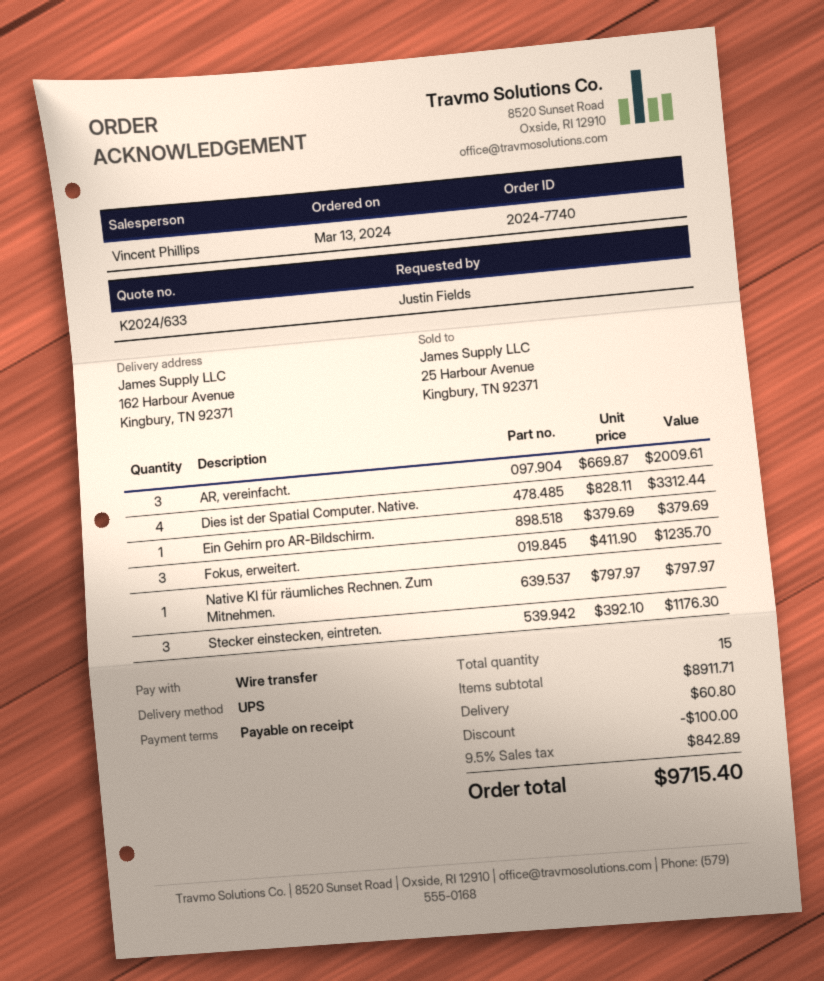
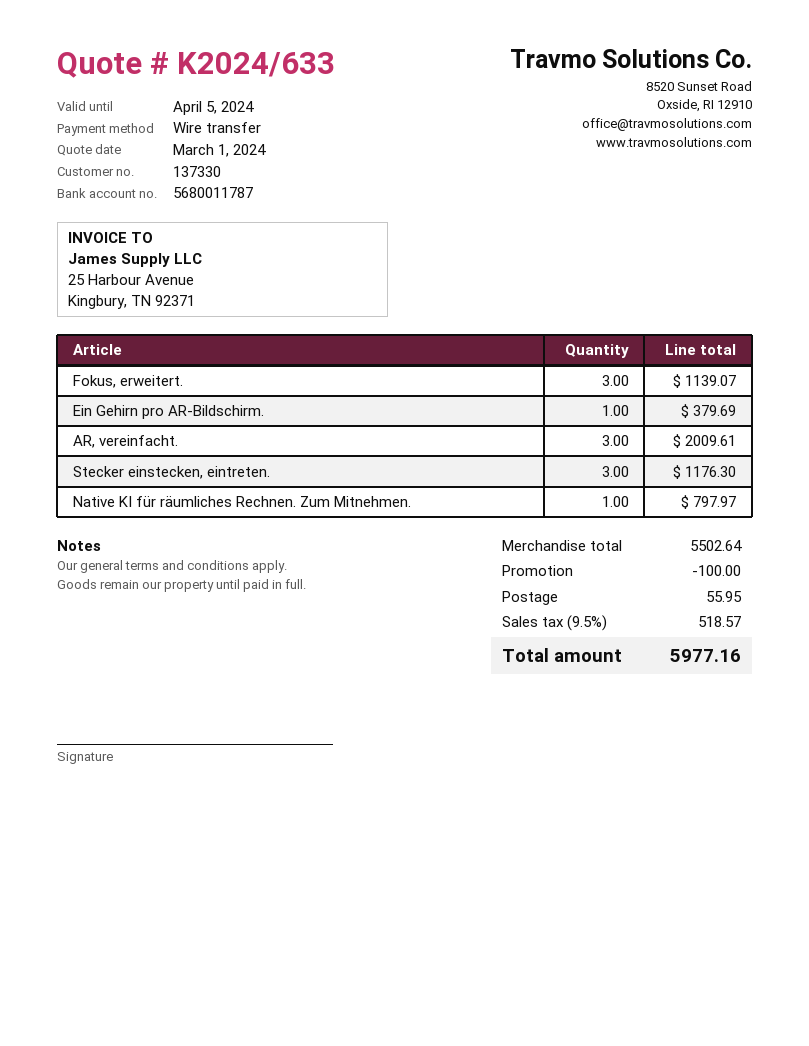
Dies ist der Spatial Computer. Native.: 4 for 3312.44 -> none
Fokus, erweitert.: 3 for 1235.70 -> 3 for 1139.07
subtotal: 8911.71 -> 5502.64
shipping: 60.80 -> 55.95
tax: 9.5% = 842.89 -> 9.5% = 518.57
total: 9715.40 -> 5977.16

